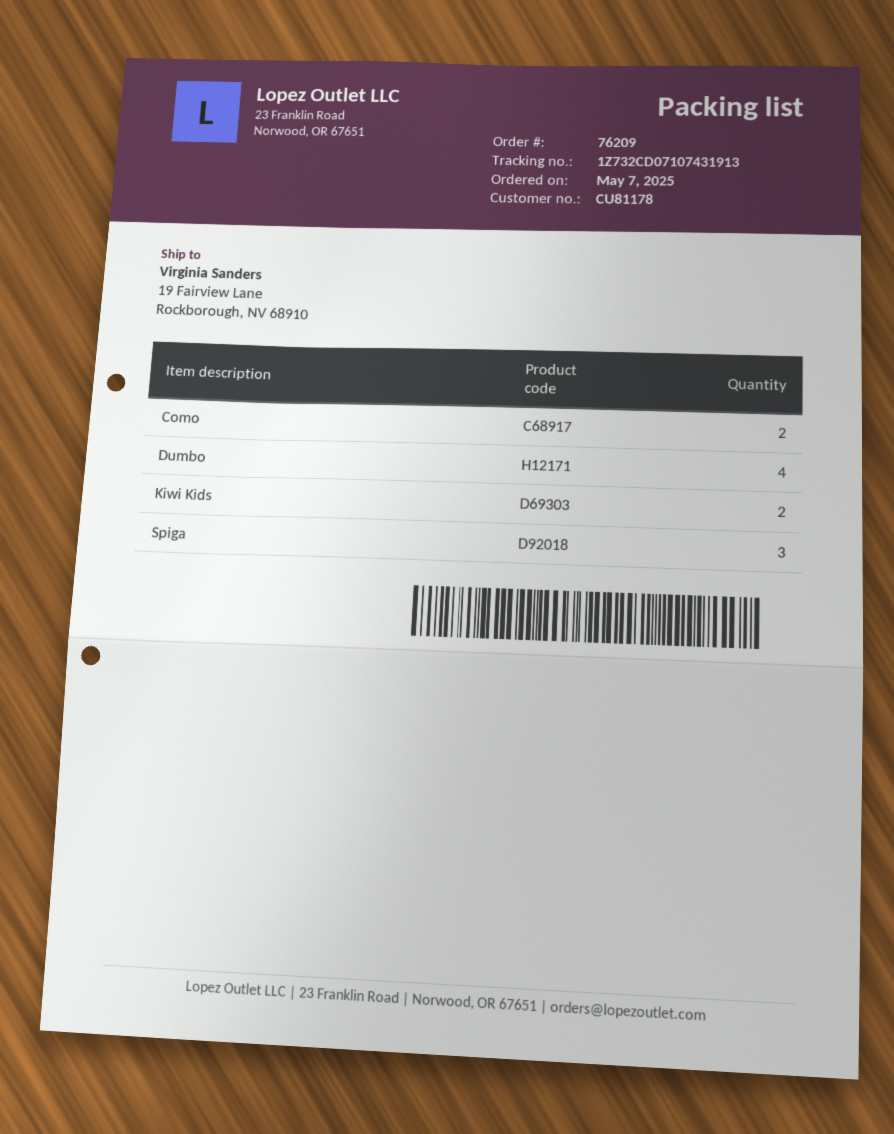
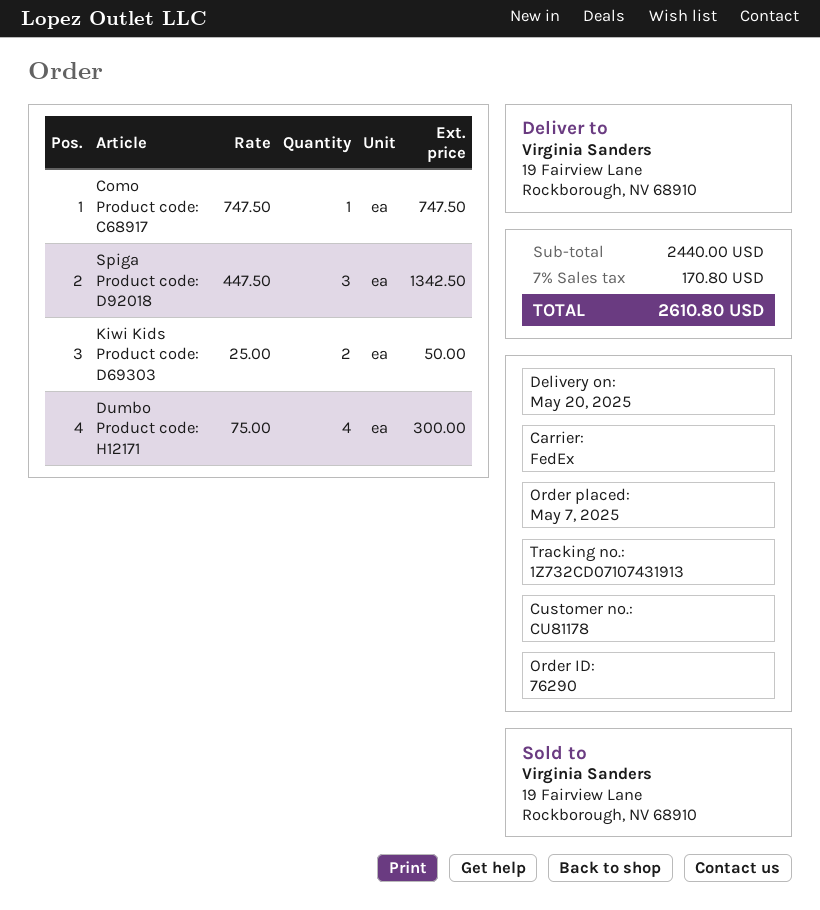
order number: 76209 -> 76290
Como: 2 -> 1

